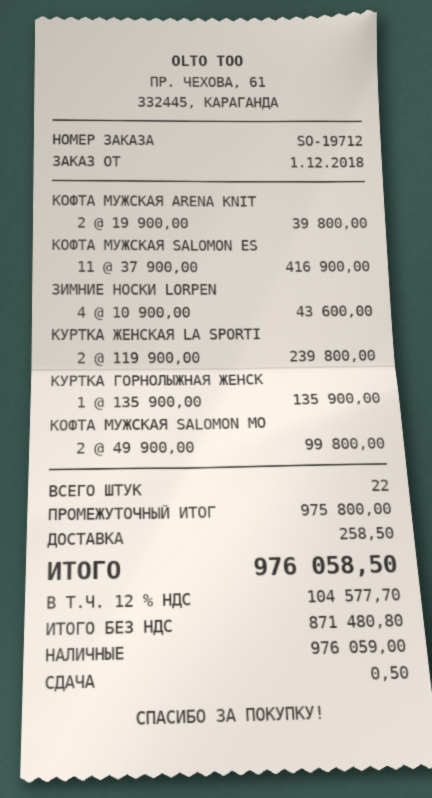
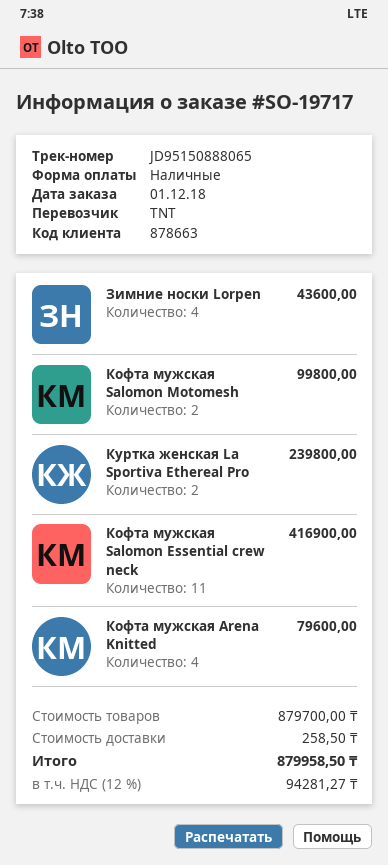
order number: SO-19712 -> SO-19717
КОФТА МУЖСКАЯ ARENA KNIT: 2 for 39800.00 -> 4 for 79600.00
КУРТКА ГОРНОЛЫЖНАЯ ЖЕНСК: 1 for 135900.00 -> none
subtotal: 975800.00 -> 879700.00
tax: 12% = 104577.70 -> 12% = 94281.27
total: 976058.50 -> 879958.50

